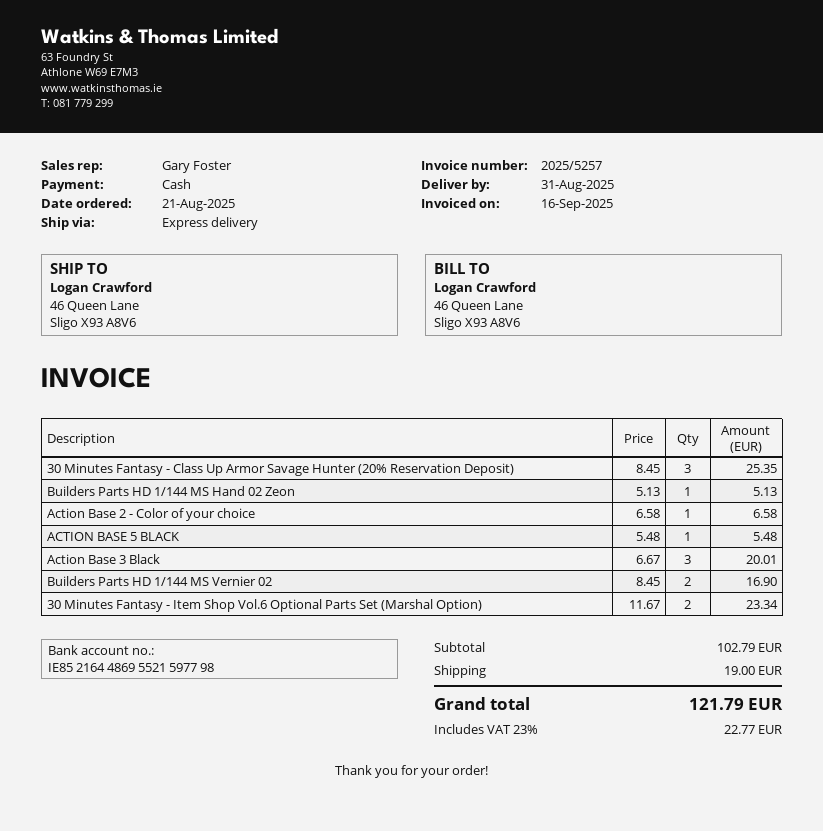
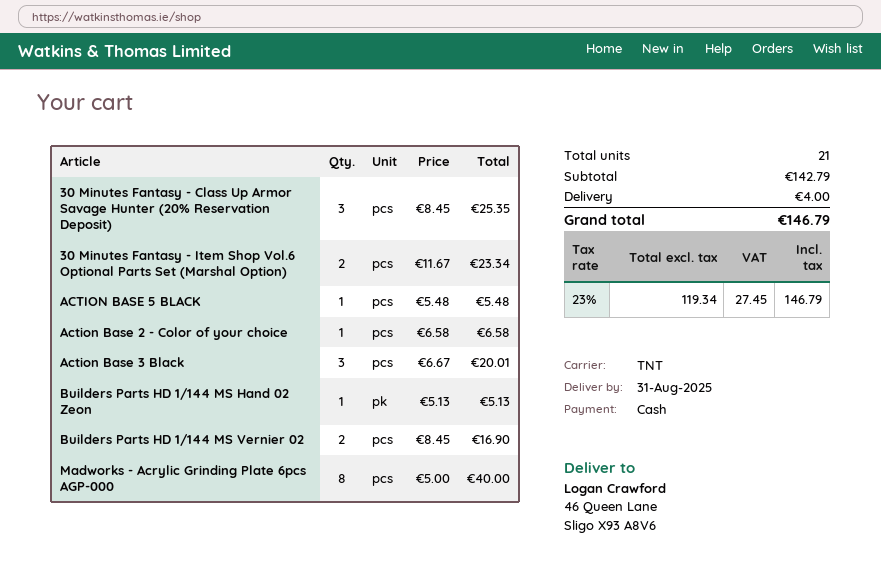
shipping method: express -> TNT
Madworks - Acrylic Grinding Plate 6pcs AGP-000: none -> 8 x 5.00 = 40.00
subtotal: 102.79 -> 142.79
shipping: 19.00 -> 4.00
tax: 23% = 22.77 -> 23% = 27.45
total: 121.79 -> 146.79

